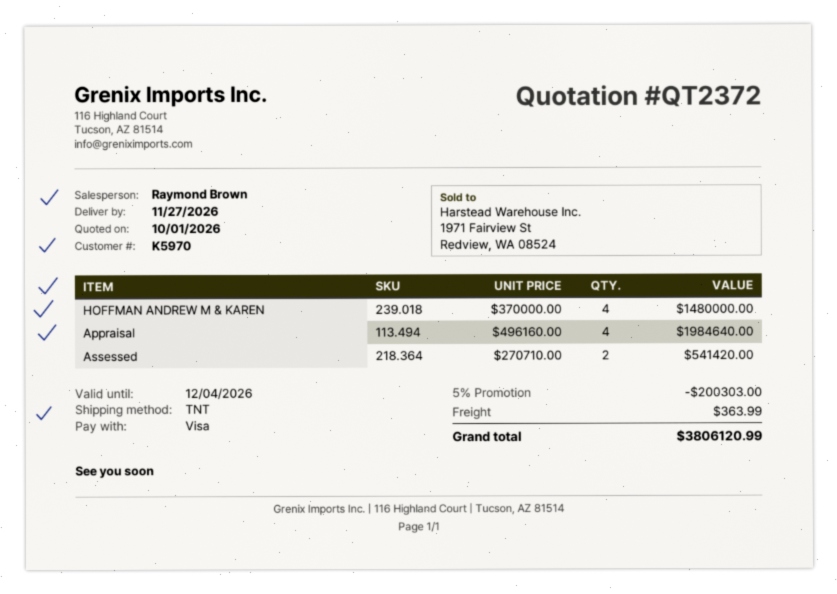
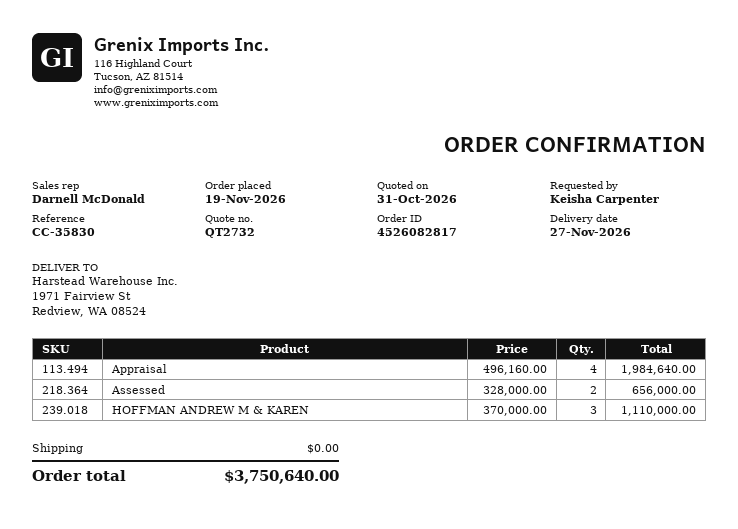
quote number: QT2372 -> QT2732
quote date: 2026-10-01 -> 2026-10-31
sales rep: Raymond Brown -> Darnell McDonald
HOFFMAN ANDREW M & KAREN: 4 x 370000.00 = 1480000.00 -> 3 x 370000.00 = 1110000.00
Assessed: 2 x 270710.00 = 541420.00 -> 2 x 328000.00 = 656000.00
discount: 5% = 200303.00 -> none
shipping: 363.99 -> 0.00
total: 3806120.99 -> 3750640.00

